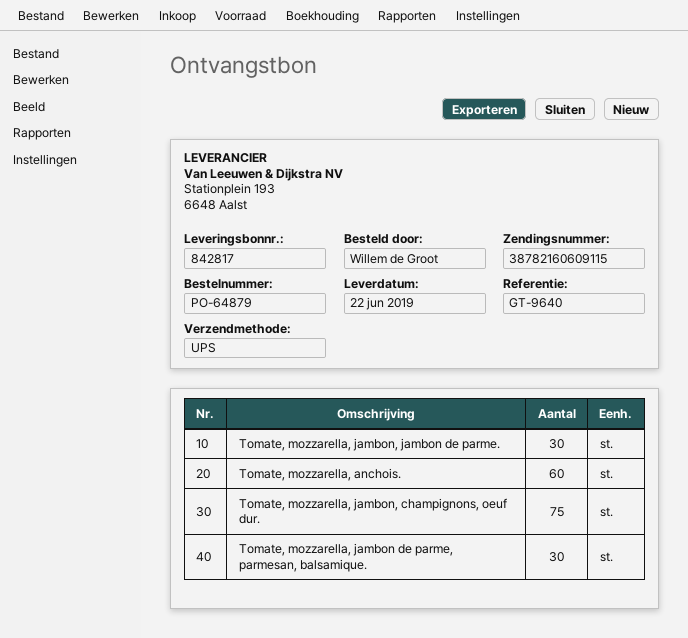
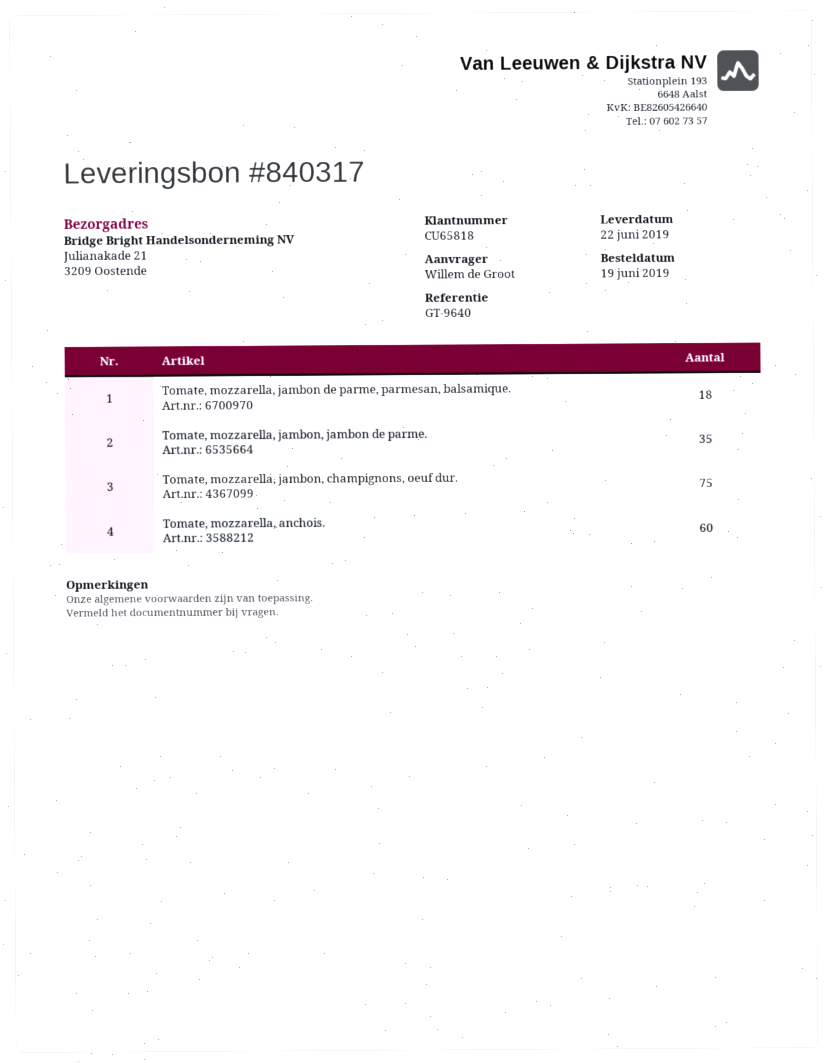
delivery note number: 842817 -> 840317
Tomate, mozzarella, jambon, jambon de parme.: 30 -> 35
Tomate, mozzarella, jambon de parme, parmesan, balsamique.: 30 -> 18

